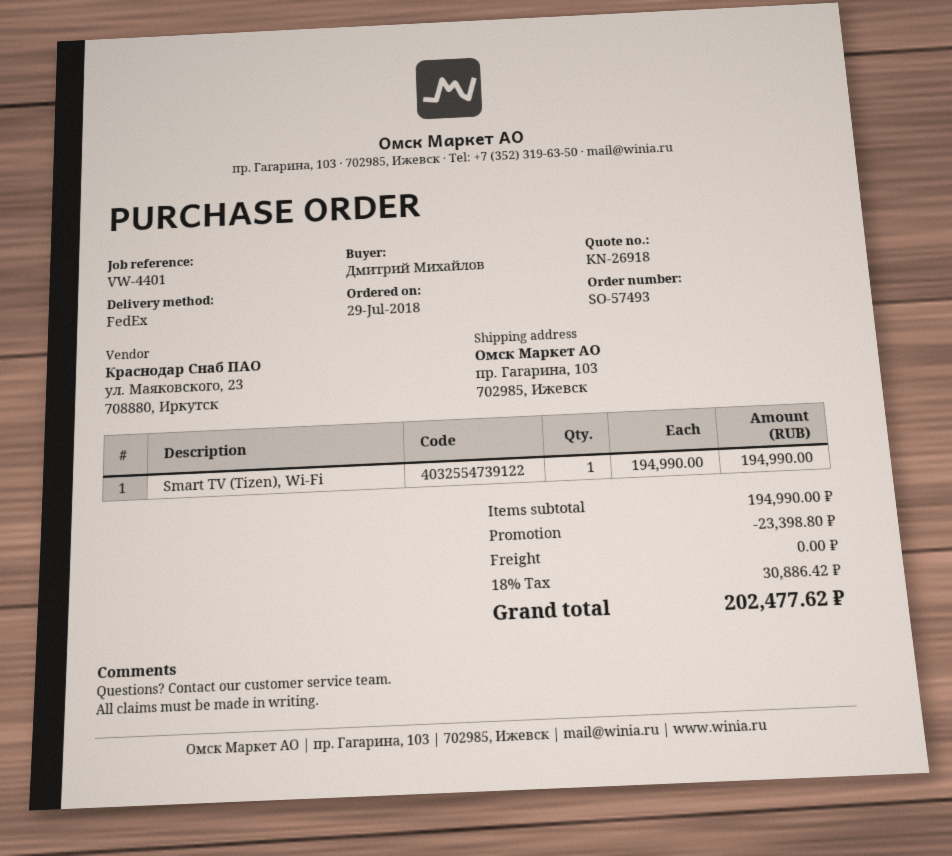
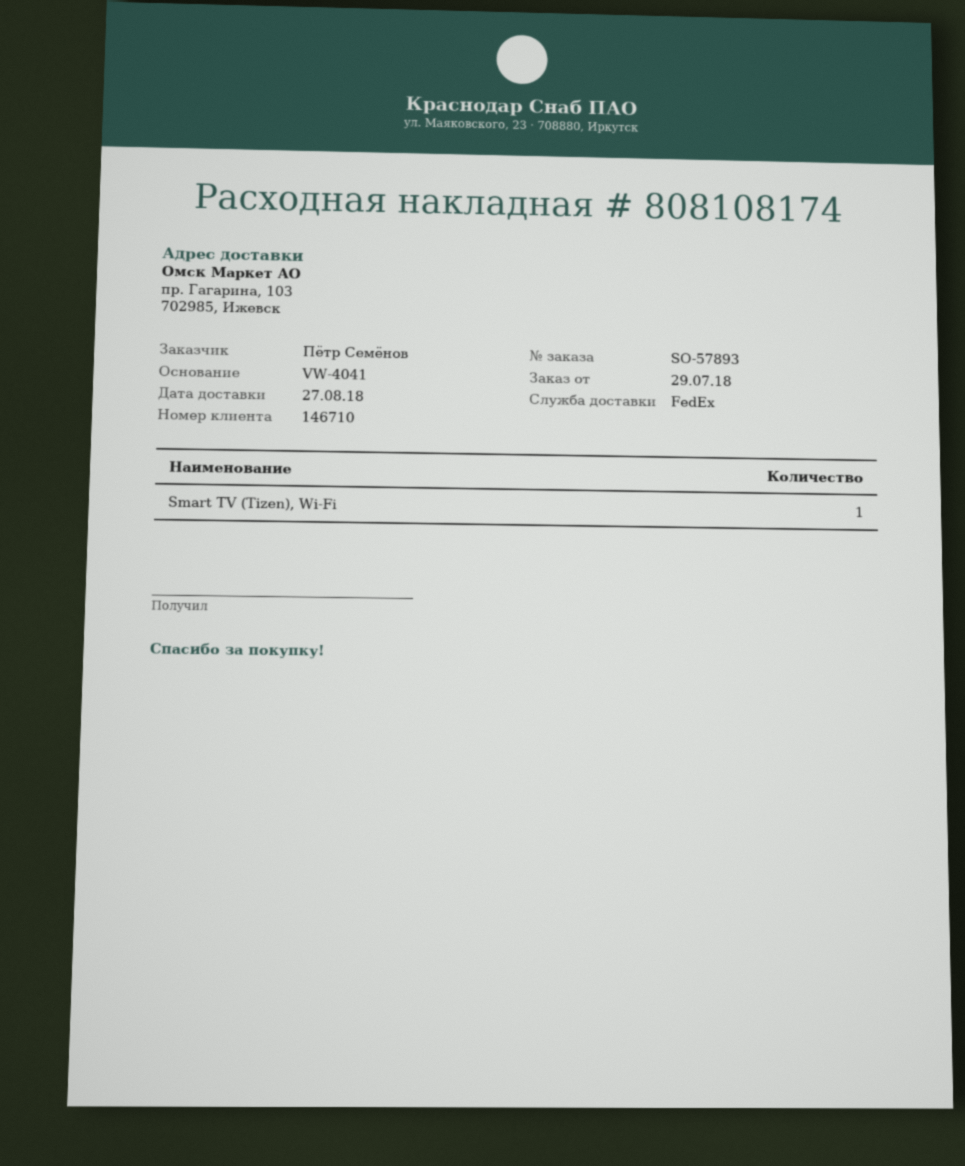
order number: SO-57493 -> SO-57893
reference: VW-4401 -> VW-4041
ordered by: Дмитрий Михайлов -> Пётр Семёнов

